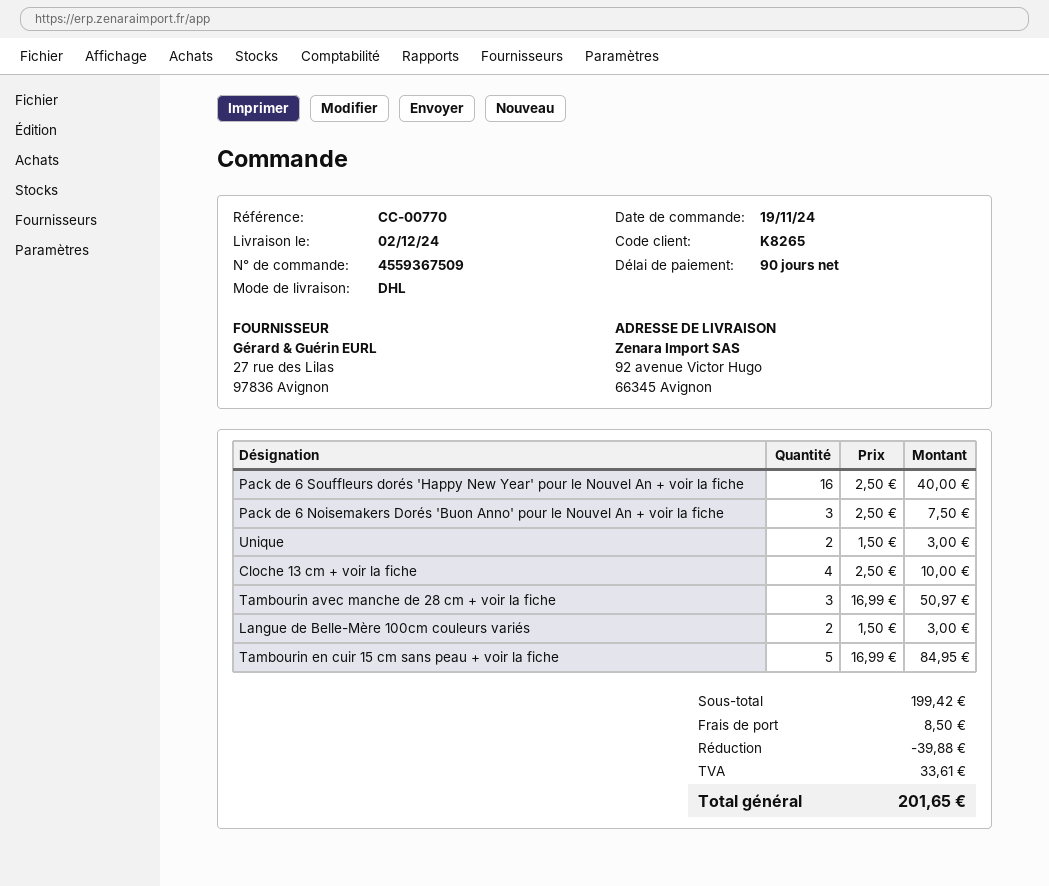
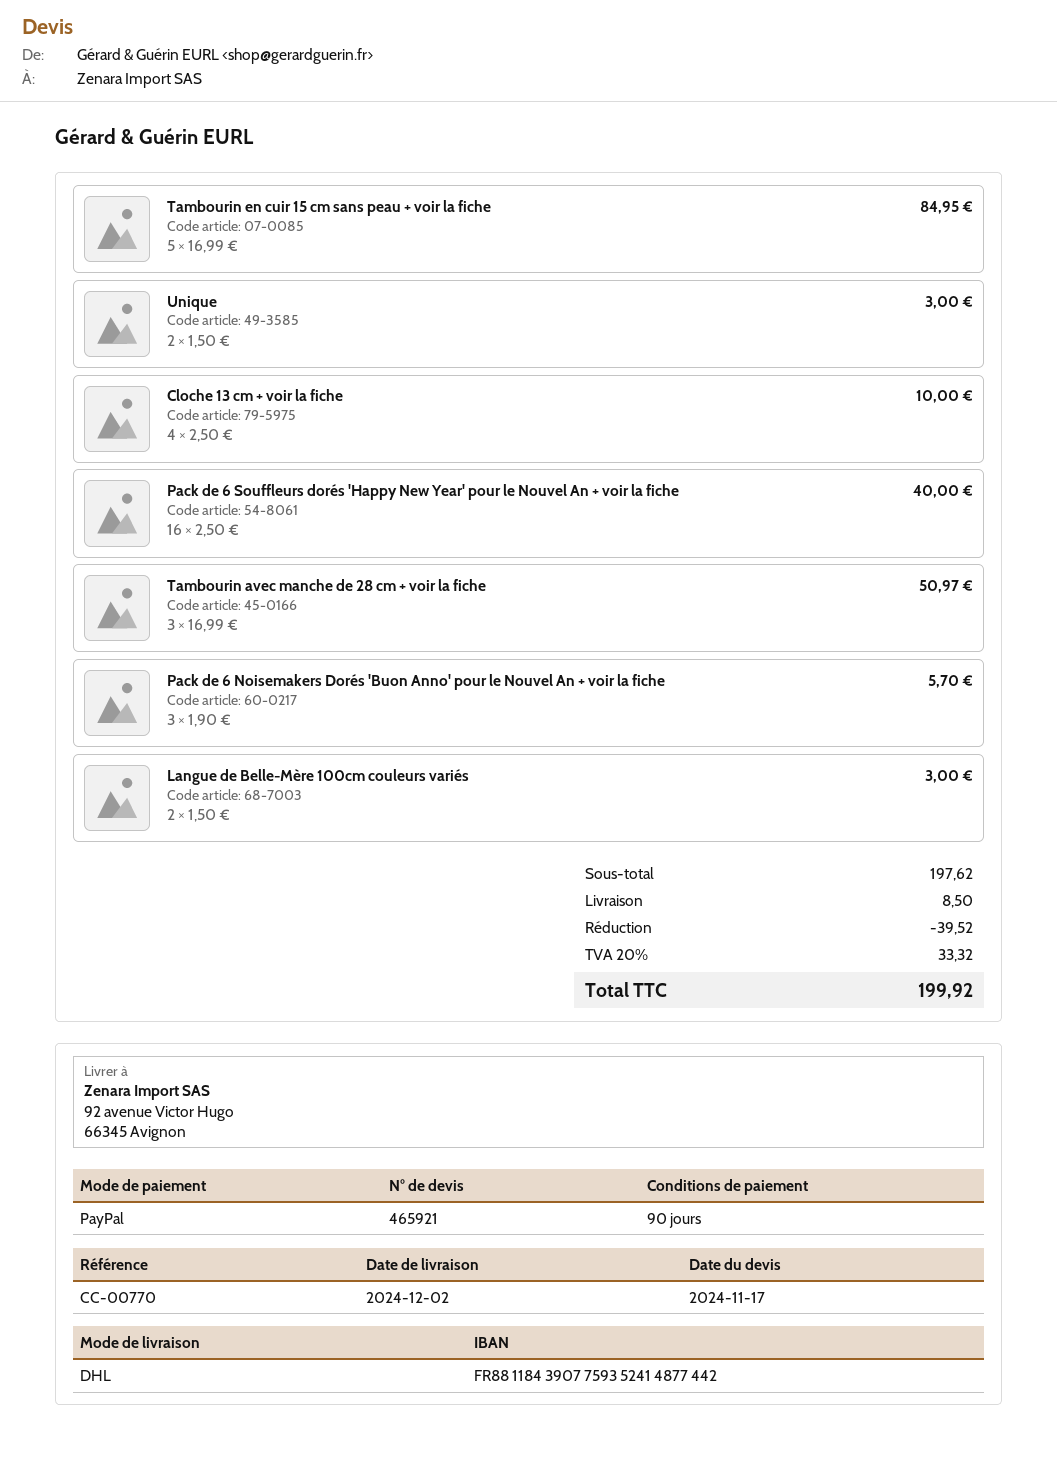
Pack de 6 Noisemakers Dorés 'Buon Anno' pour le Nouvel An + voir la fiche: 3 x 2.50 = 7.50 -> 3 x 1.90 = 5.70
subtotal: 199.42 -> 197.62
discount: 39.88 -> 39.52
tax: 33.61 -> 33.32
total: 201.65 -> 199.92

